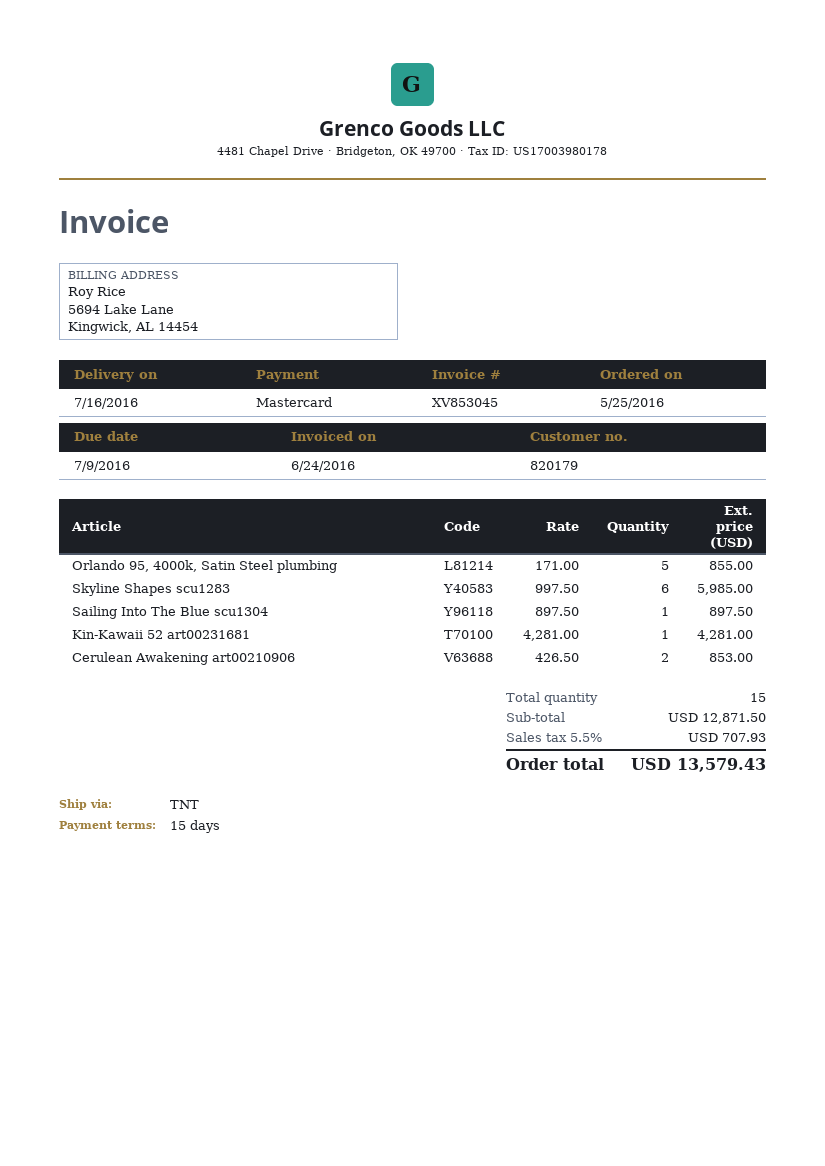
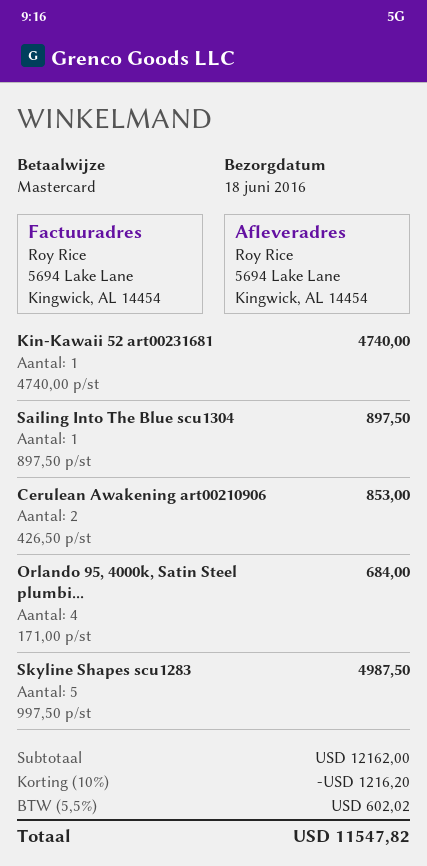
delivery date: 2016-07-16 -> 2016-06-18
Orlando 95, 4000k, Satin Steel plumbing: 5 x 171.00 = 855.00 -> 4 x 171.00 = 684.00
Skyline Shapes scu1283: 6 x 997.50 = 5985.00 -> 5 x 997.50 = 4987.50
Kin-Kawaii 52 art00231681: 1 x 4281.00 = 4281.00 -> 1 x 4740.00 = 4740.00
subtotal: 12871.50 -> 12162.00
discount: none -> 10% = 1216.20
tax: 5.5% = 707.93 -> 5.5% = 602.02
total: 13579.43 -> 11547.82

